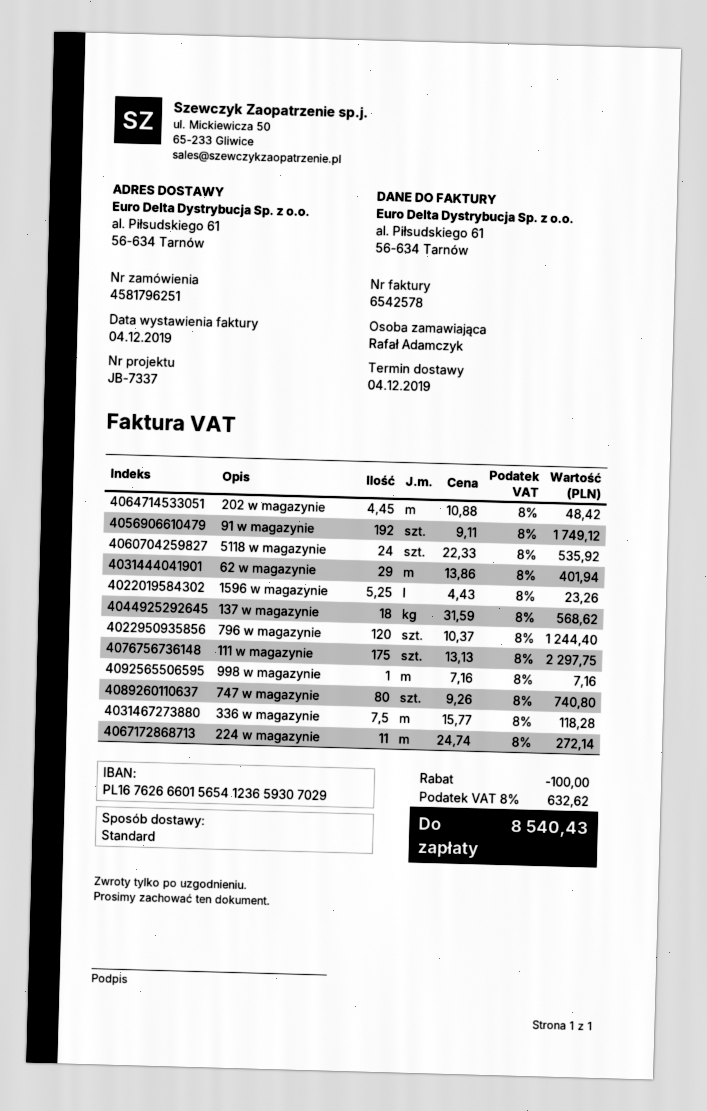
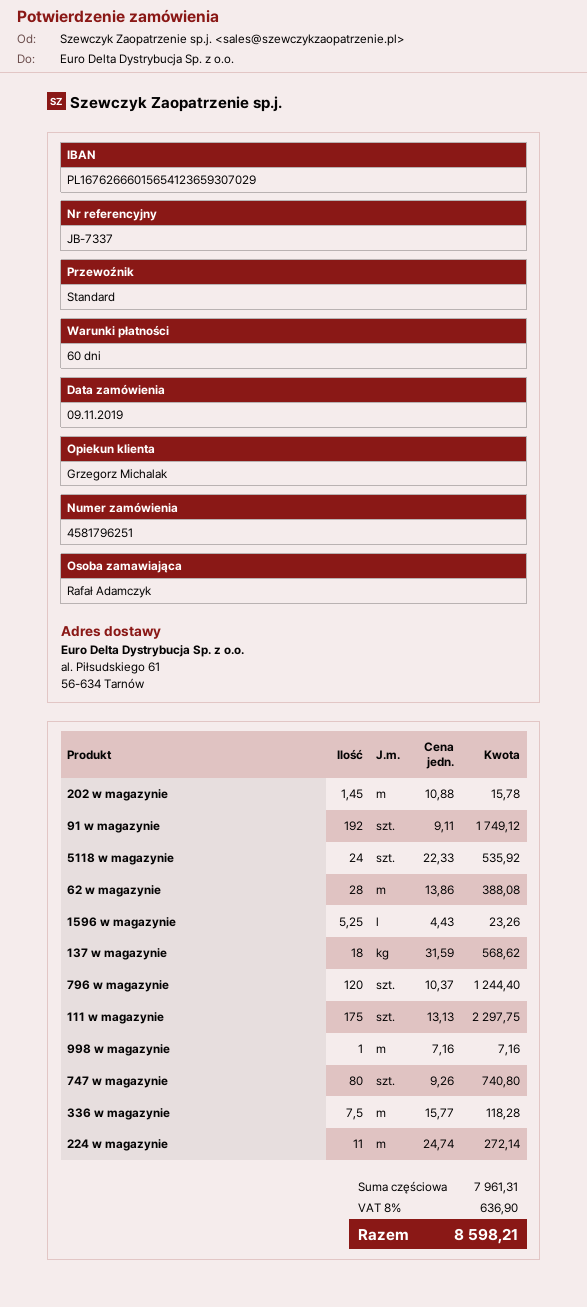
202 w magazynie: 4.45 x 10.88 = 48.42 -> 1.45 x 10.88 = 15.78
62 w magazynie: 29 x 13.86 = 401.94 -> 28 x 13.86 = 388.08
discount: 100.00 -> none
tax: 8% = 632.62 -> 8% = 636.90
total: 8540.43 -> 8598.21

